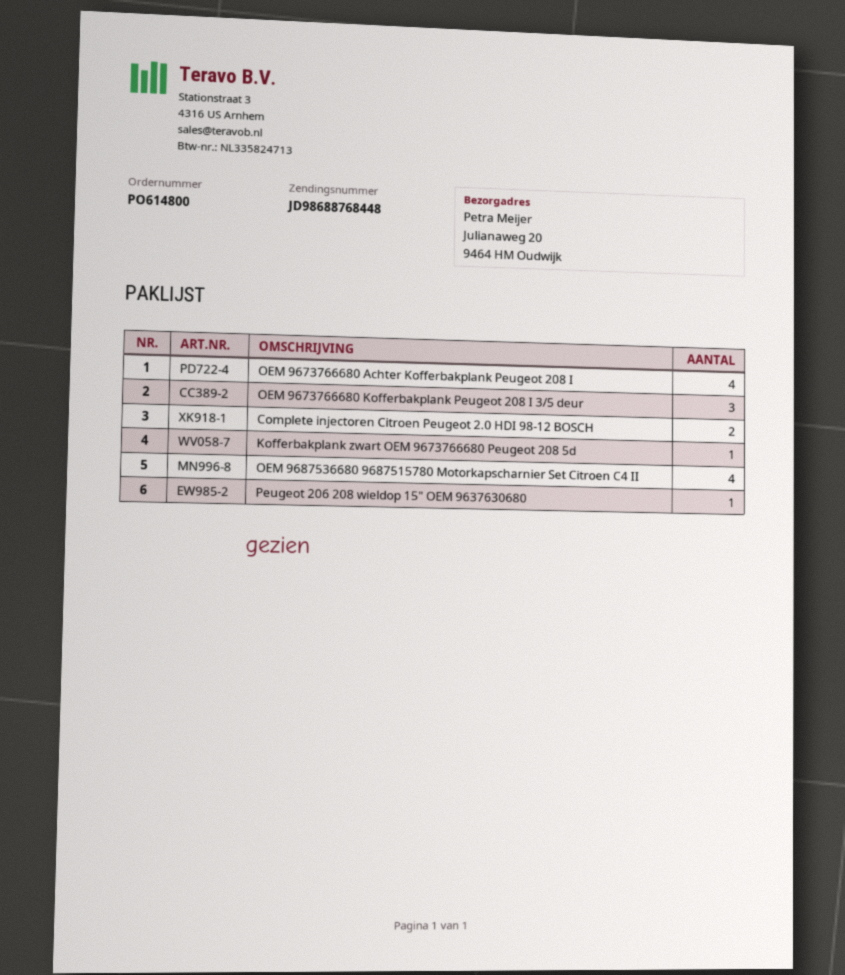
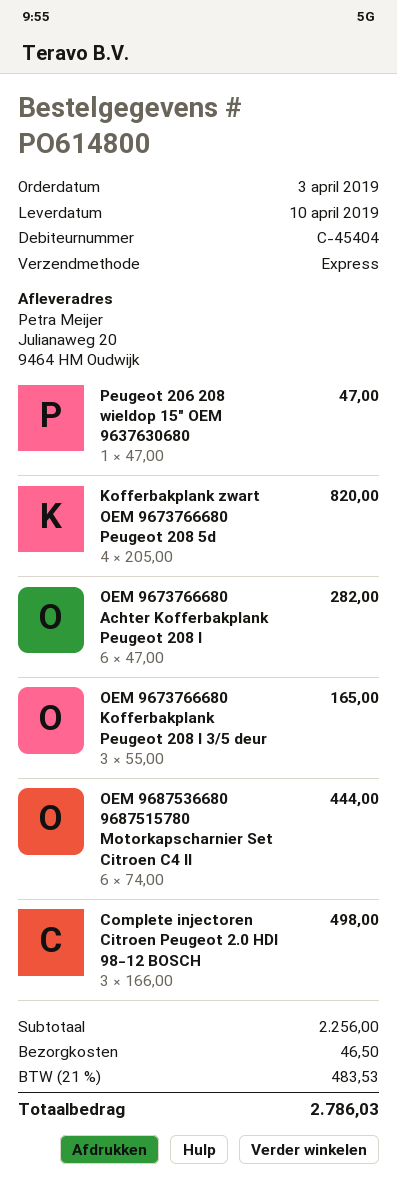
OEM 9673766680 Achter Kofferbakplank Peugeot 208 I: 4 -> 6
Complete injectoren Citroen Peugeot 2.0 HDI 98-12 BOSCH: 2 -> 3
Kofferbakplank zwart OEM 9673766680 Peugeot 208 5d: 1 -> 4
OEM 9687536680 9687515780 Motorkapscharnier Set Citroen C4 II: 4 -> 6

